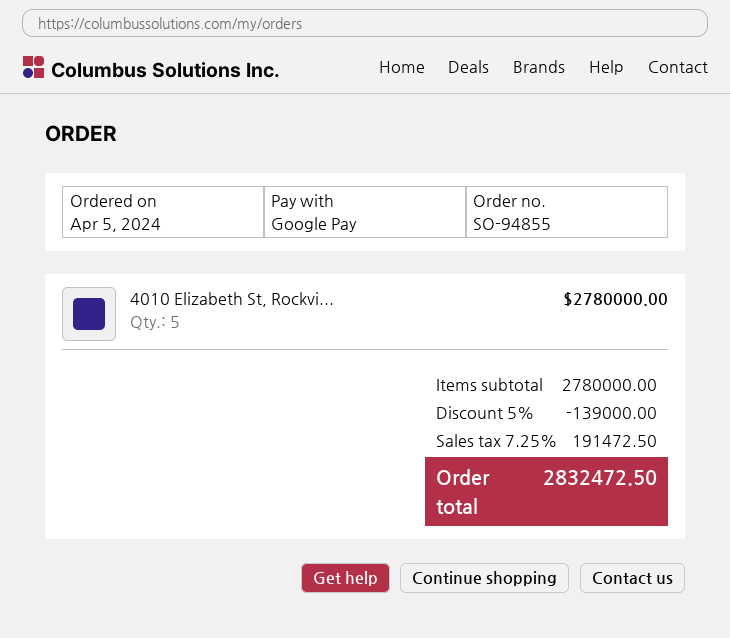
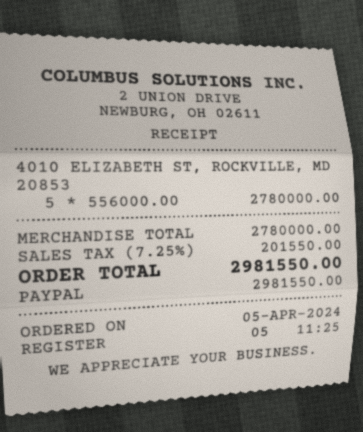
payment method: Google Pay -> PayPal
discount: 5% = 139000.00 -> none
tax: 7.25% = 191472.50 -> 7.25% = 201550.00
total: 2832472.50 -> 2981550.00

